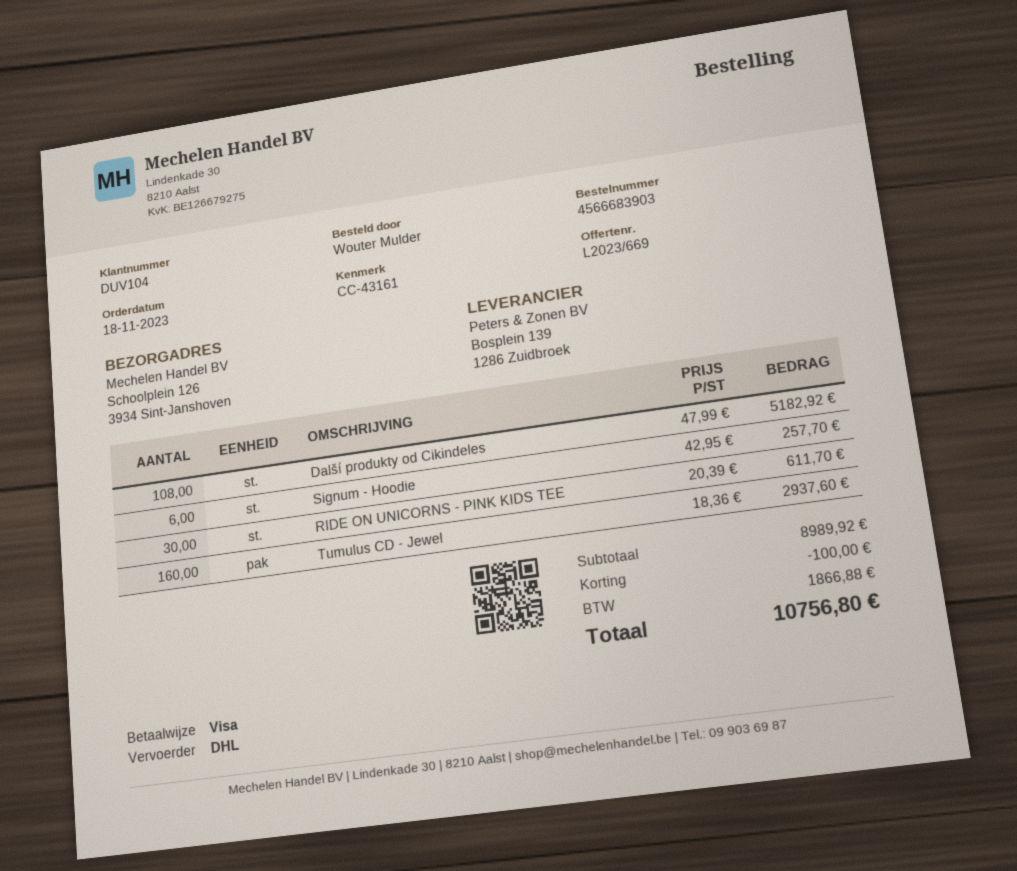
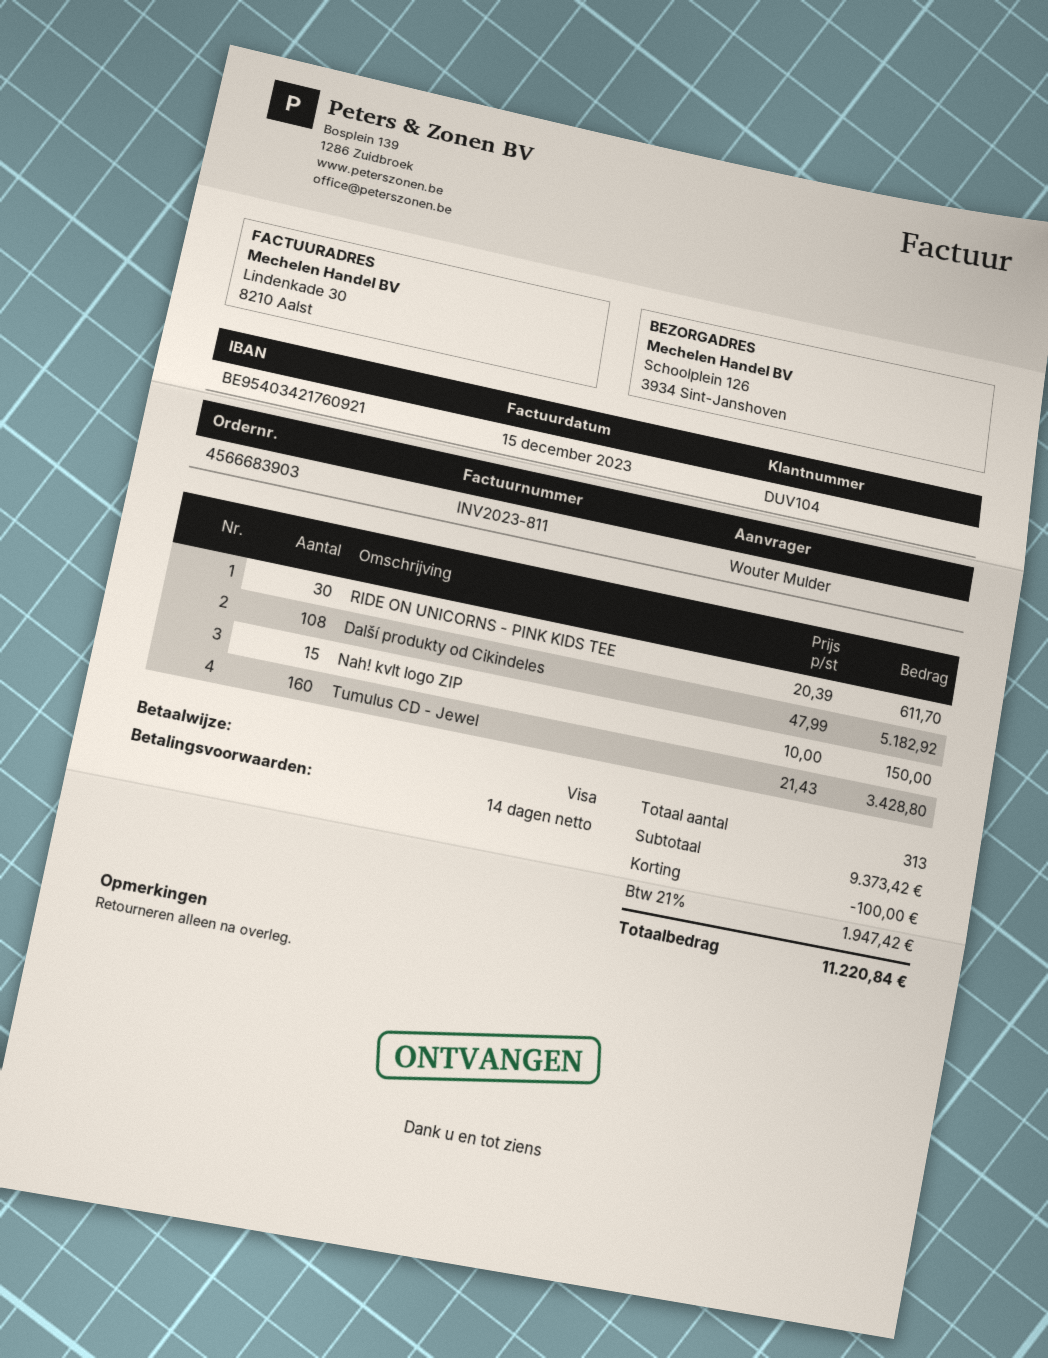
Signum - Hoodie: 6 x 42.95 = 257.70 -> none
Tumulus CD - Jewel: 160 x 18.36 = 2937.60 -> 160 x 21.43 = 3428.80
Nah! kvlt logo ZIP: none -> 15 x 10.00 = 150.00
subtotal: 8989.92 -> 9373.42
tax: 1866.88 -> 1947.42
total: 10756.80 -> 11220.84

